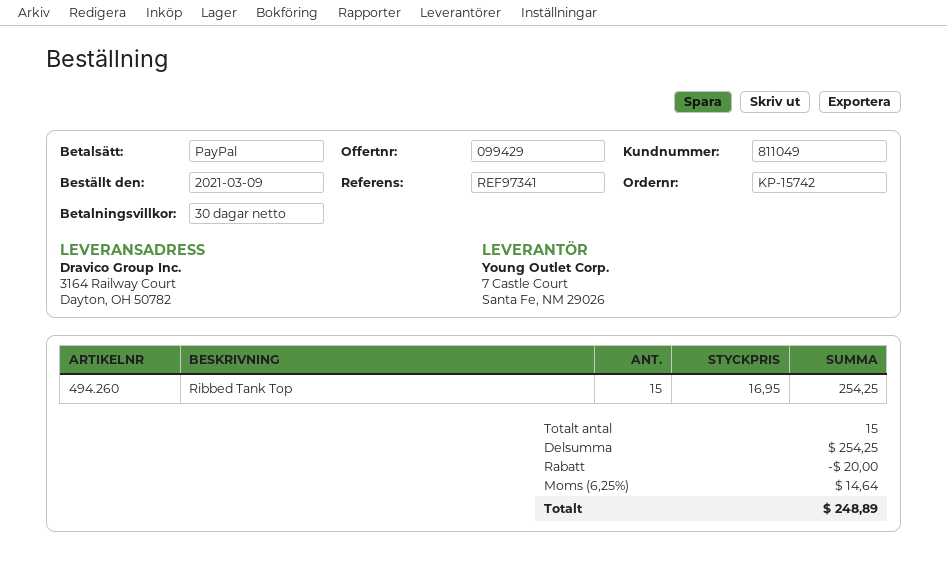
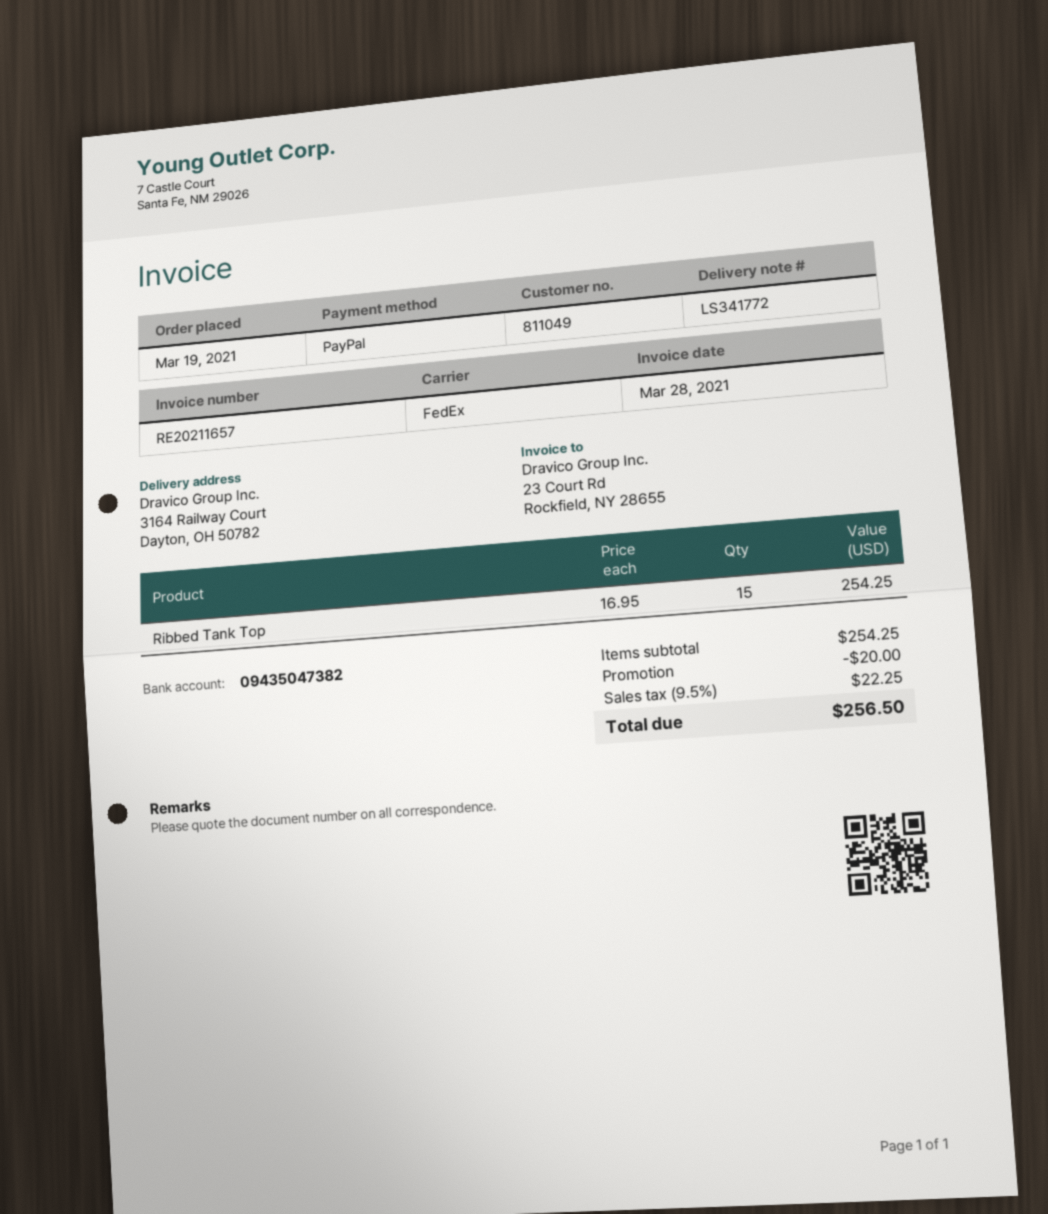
order date: 2021-03-09 -> 2021-03-19
tax: 6.25% = 14.64 -> 9.5% = 22.25
total: 248.89 -> 256.50

